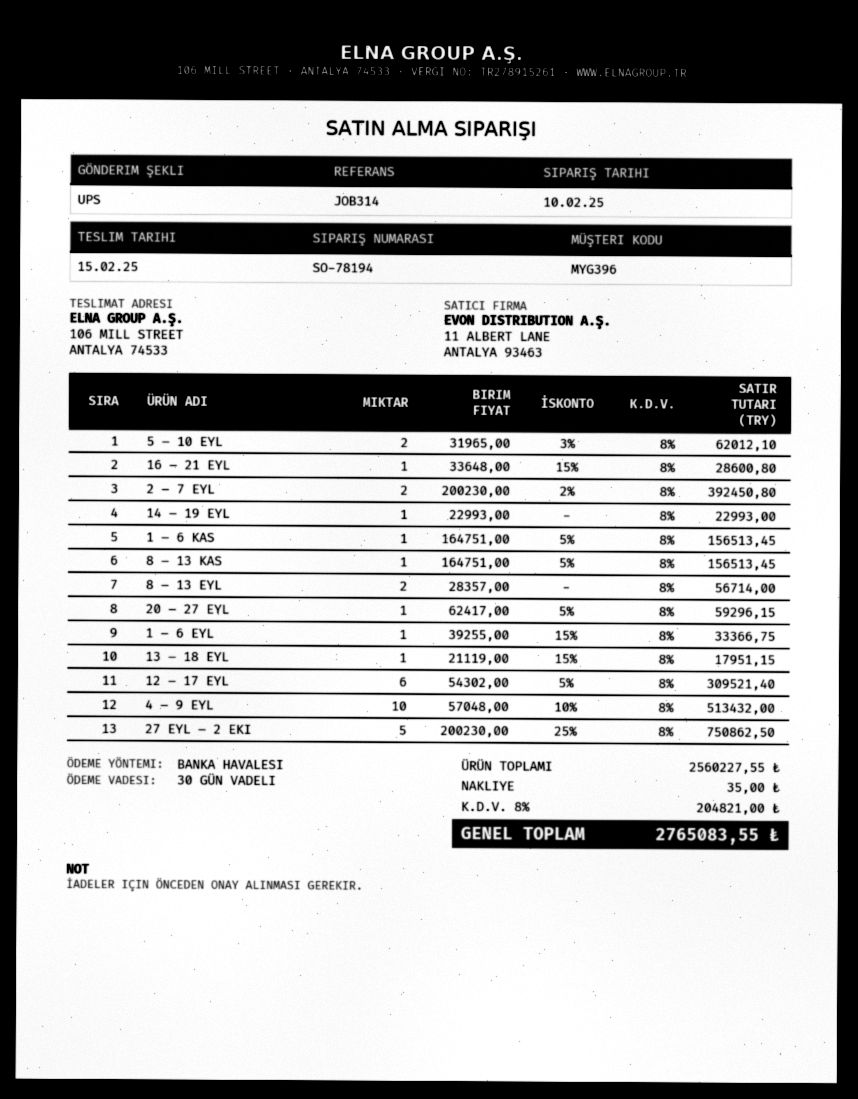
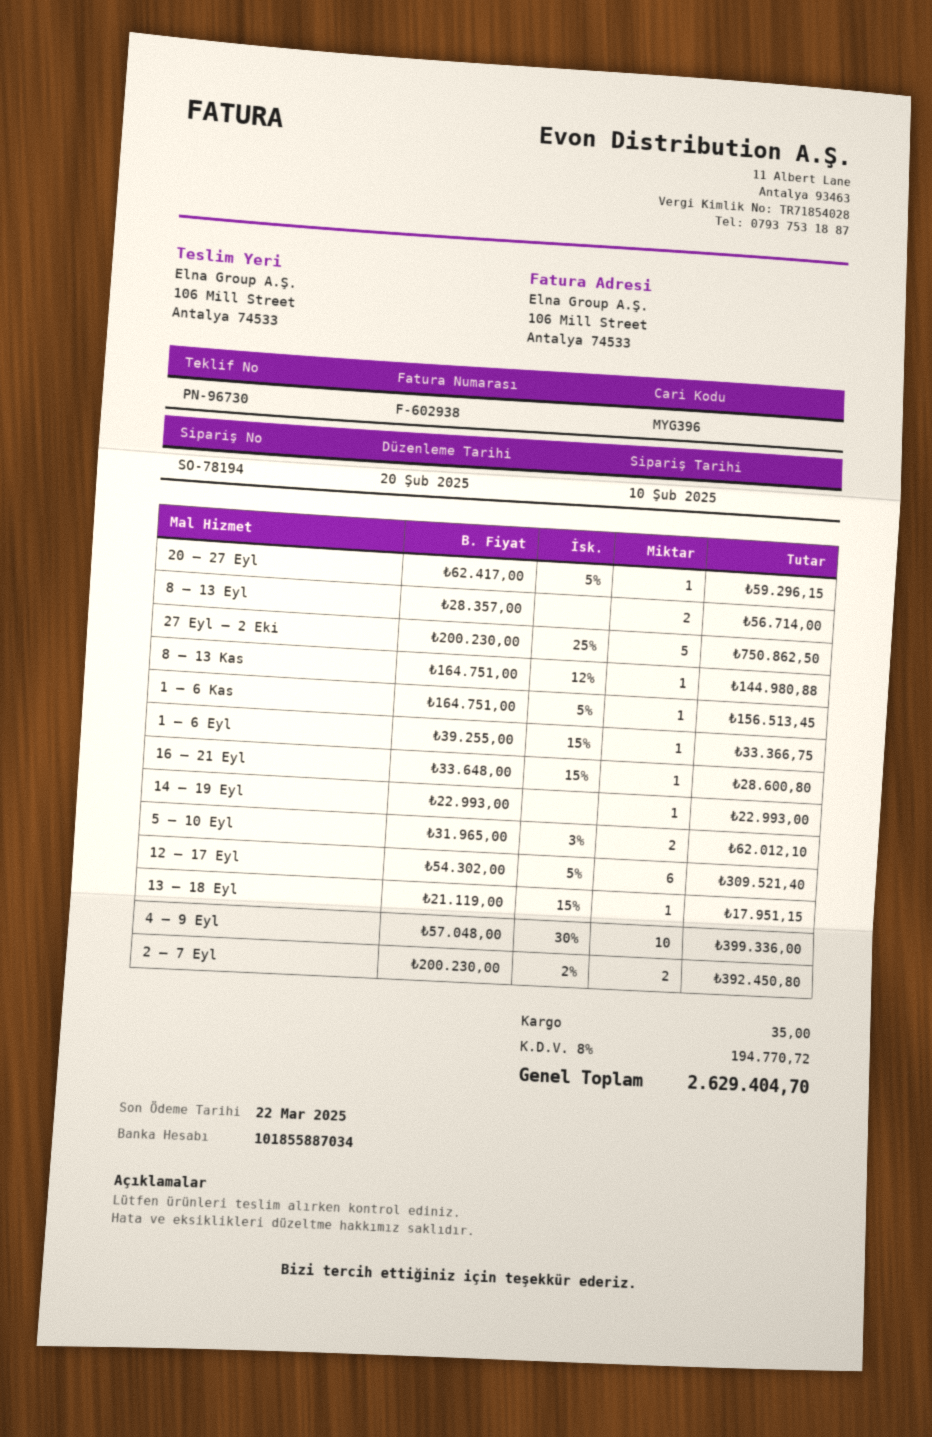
8 – 13 KAS: 1 x 164751.00 - 5% = 156513.45 -> 1 x 164751.00 - 12% = 144980.88
4 – 9 EYL: 10 x 57048.00 - 10% = 513432.00 -> 10 x 57048.00 - 30% = 399336.00
tax: 8% = 204821.00 -> 8% = 194770.72
total: 2765083.55 -> 2629404.70

